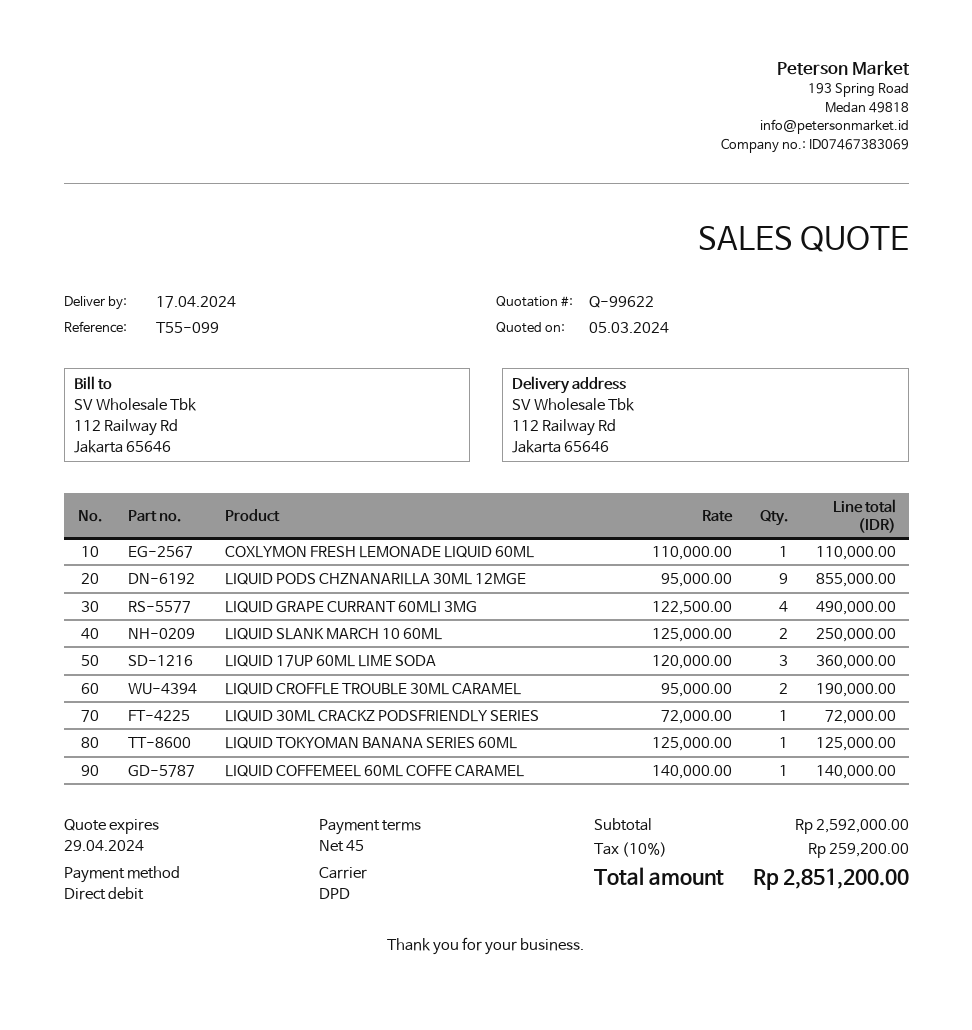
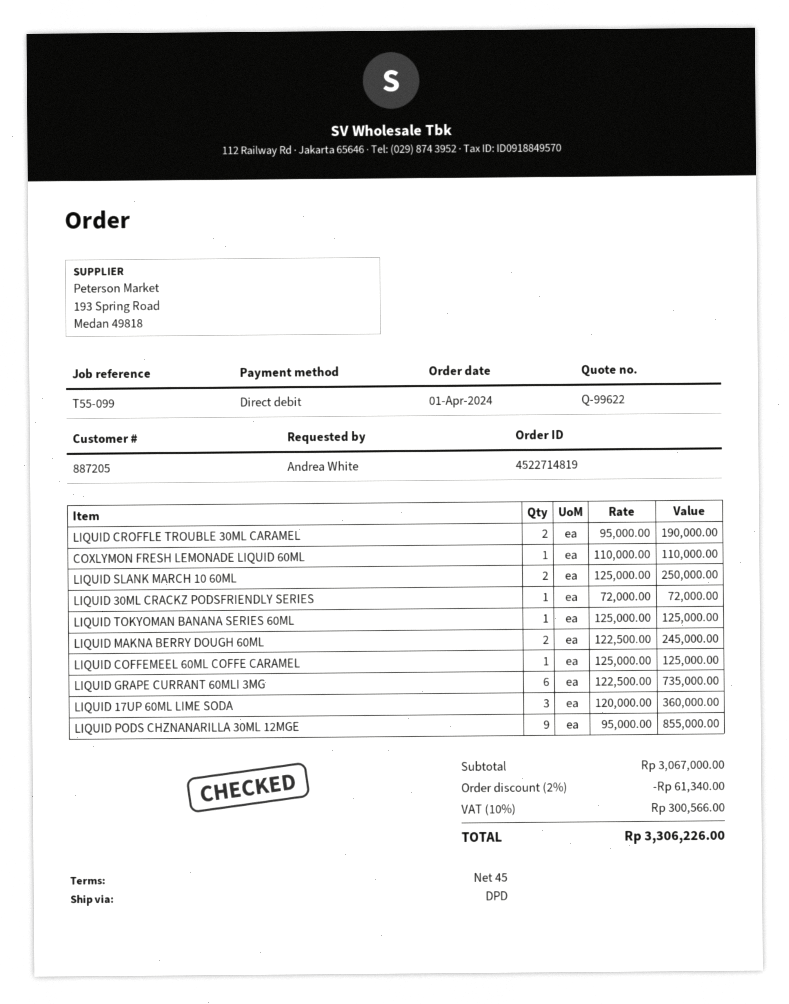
LIQUID GRAPE CURRANT 60MLI 3MG: 4 x 122500.00 = 490000.00 -> 6 x 122500.00 = 735000.00
LIQUID COFFEMEEL 60ML COFFE CARAMEL: 1 x 140000.00 = 140000.00 -> 1 x 125000.00 = 125000.00
LIQUID MAKNA BERRY DOUGH 60ML: none -> 2 x 122500.00 = 245000.00
subtotal: 2592000.00 -> 3067000.00
discount: none -> 2% = 61340.00
tax: 10% = 259200.00 -> 10% = 300566.00
total: 2851200.00 -> 3306226.00

